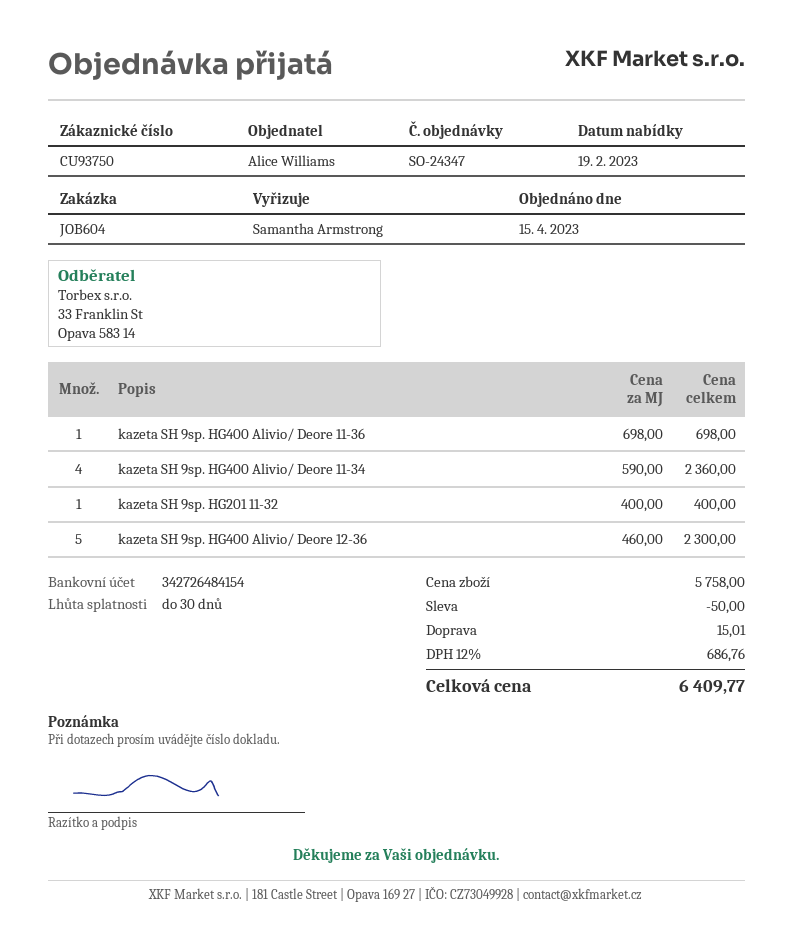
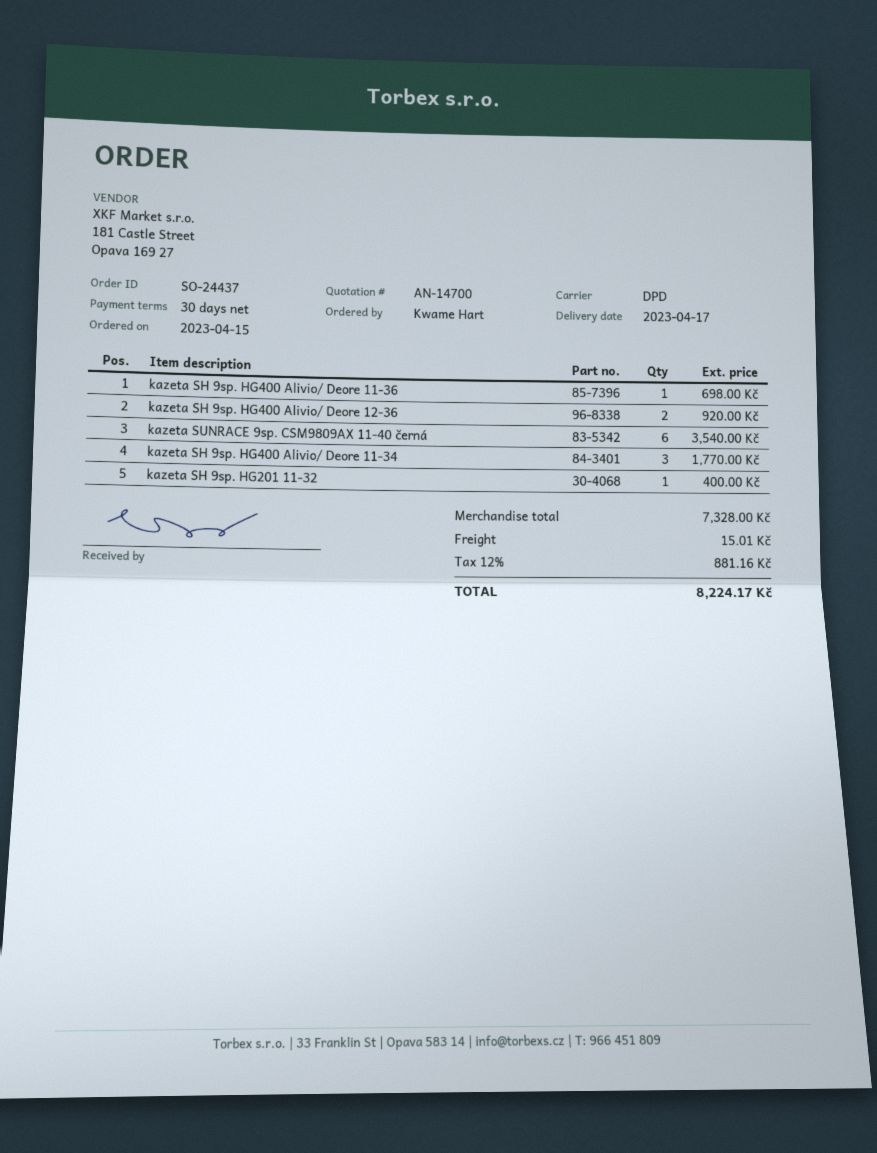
order number: SO-24347 -> SO-24437
ordered by: Alice Williams -> Kwame Hart
kazeta SH 9sp. HG400 Alivio/ Deore 11-34: 4 for 2360.00 -> 3 for 1770.00
kazeta SH 9sp. HG400 Alivio/ Deore 12-36: 5 for 2300.00 -> 2 for 920.00
kazeta SUNRACE 9sp. CSM9809AX 11-40 černá: none -> 6 for 3540.00
subtotal: 5758.00 -> 7328.00
discount: 50.00 -> none
tax: 12% = 686.76 -> 12% = 881.16
total: 6409.77 -> 8224.17

